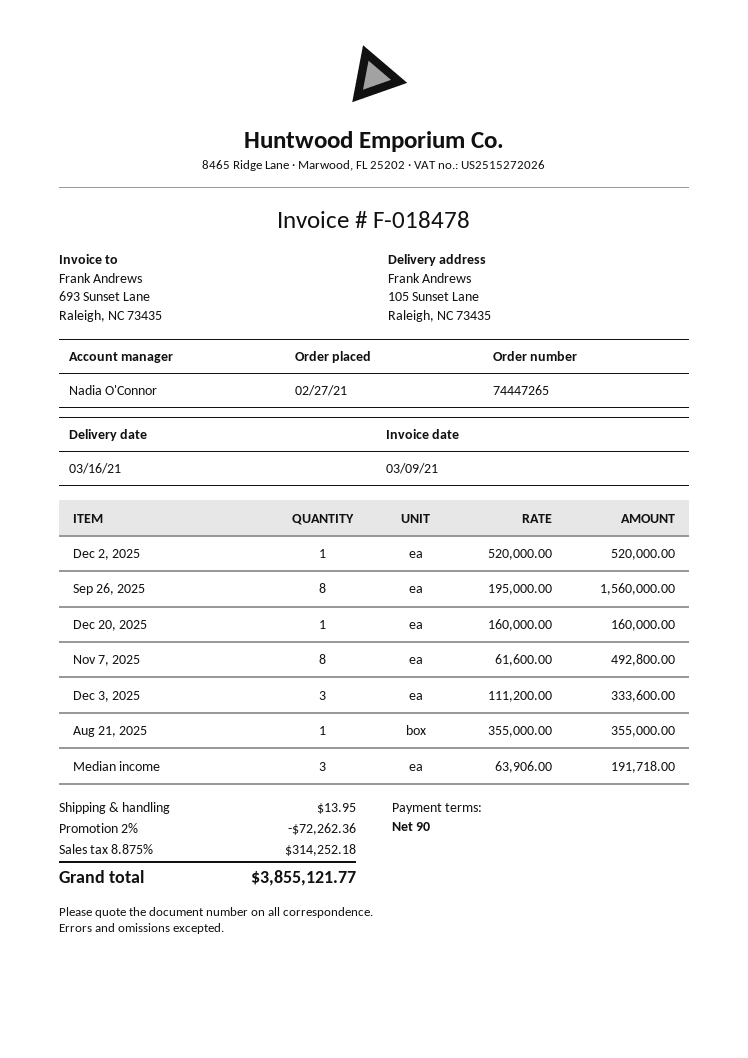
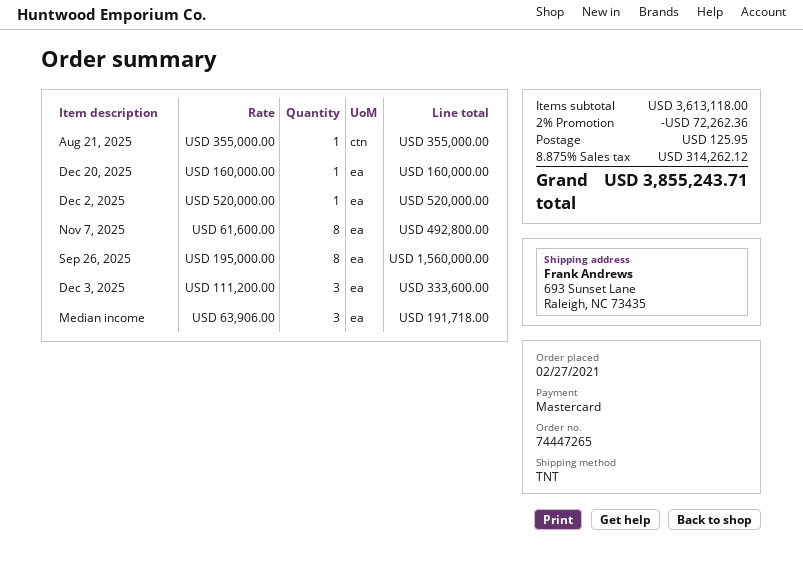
ship to: 105 Sunset Lane, Raleigh, NC 73435 -> 693 Sunset Lane, Raleigh, NC 73435
shipping: 13.95 -> 125.95
tax: 8.875% = 314252.18 -> 8.875% = 314262.12
total: 3855121.77 -> 3855243.71

